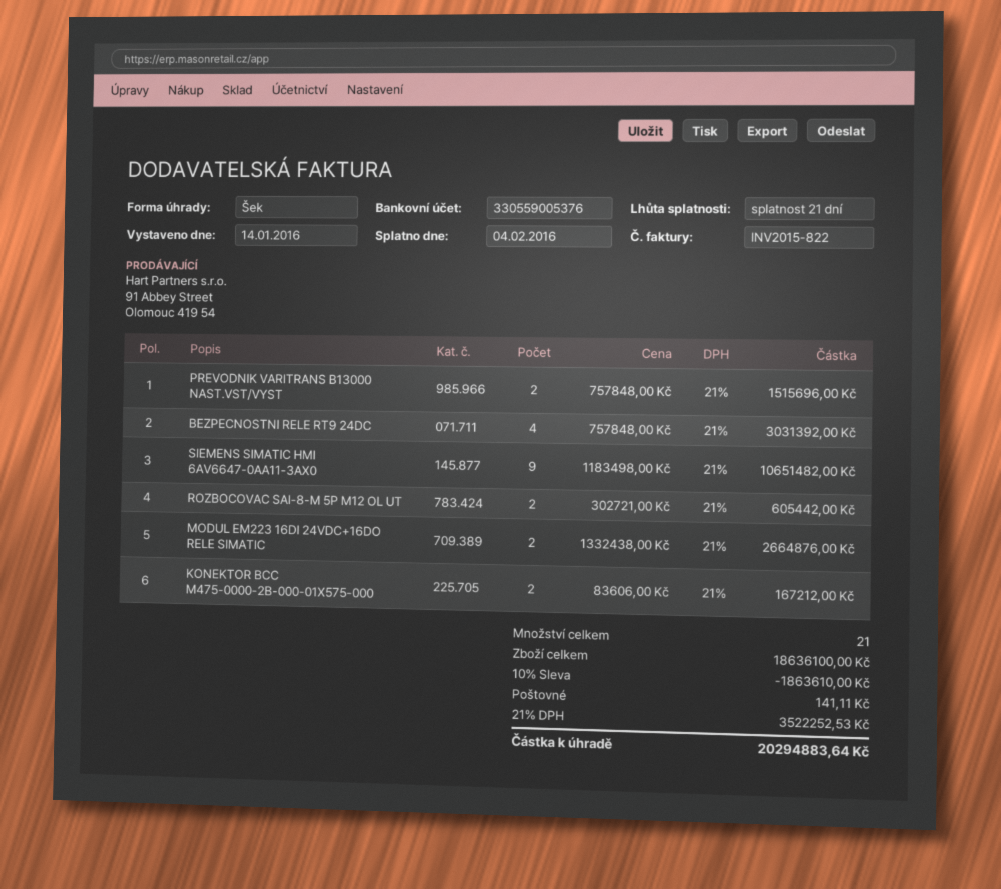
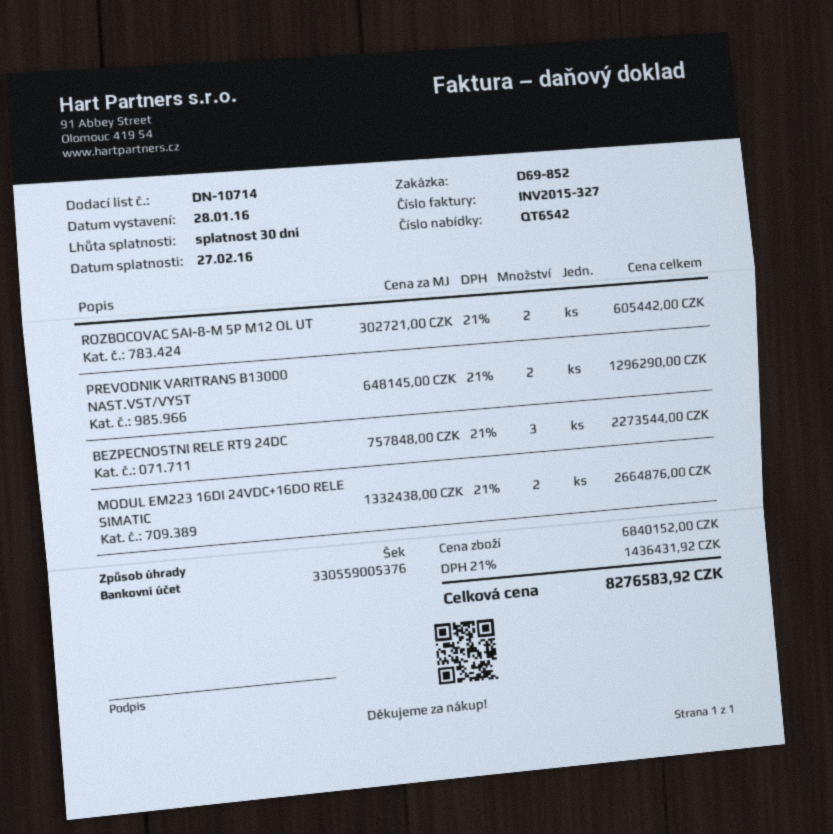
invoice number: INV2015-822 -> INV2015-327
invoice date: 2016-01-14 -> 2016-01-28
payment terms: 21 days -> 30 days
due date: 2016-02-04 -> 2016-02-27
PREVODNIK VARITRANS B13000 NAST.VST/VYST: 2 x 757848.00 = 1515696.00 -> 2 x 648145.00 = 1296290.00
BEZPECNOSTNI RELE RT9 24DC: 4 x 757848.00 = 3031392.00 -> 3 x 757848.00 = 2273544.00
SIEMENS SIMATIC HMI 6AV6647-0AA11-3AX0: 9 x 1183498.00 = 10651482.00 -> none
KONEKTOR BCC M475-0000-2B-000-01X575-000: 2 x 83606.00 = 167212.00 -> none
subtotal: 18636100.00 -> 6840152.00
discount: 10% = 1863610.00 -> none
shipping: 141.11 -> none
tax: 21% = 3522252.53 -> 21% = 1436431.92
total: 20294883.64 -> 8276583.92

